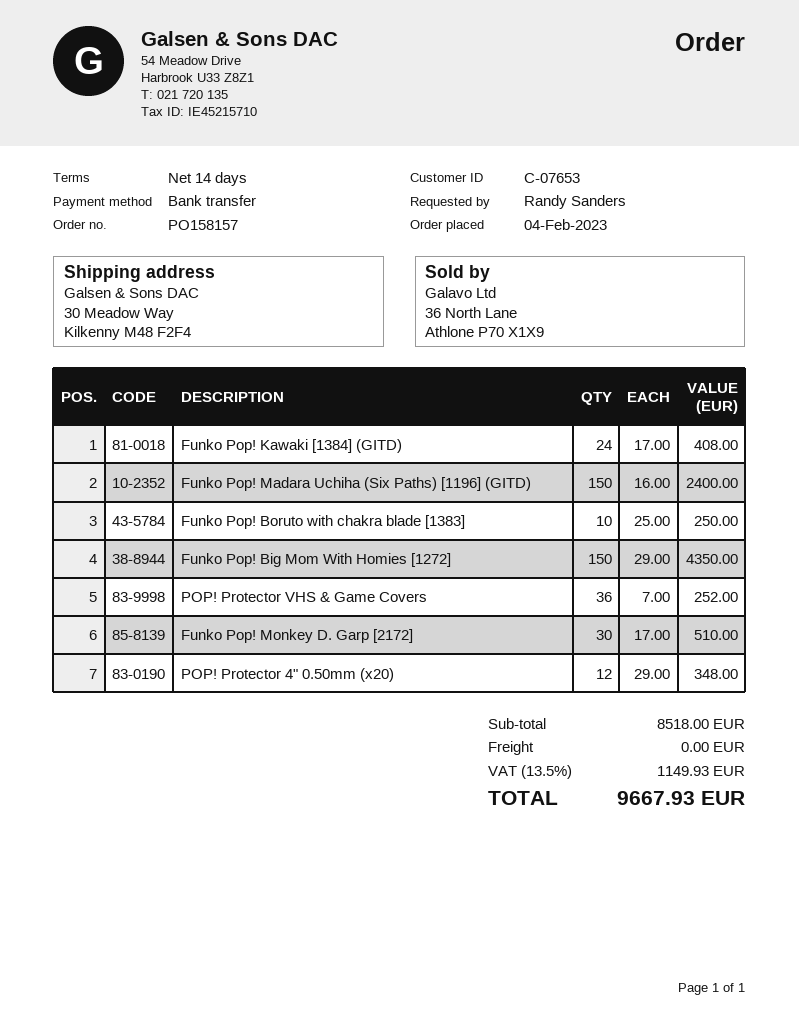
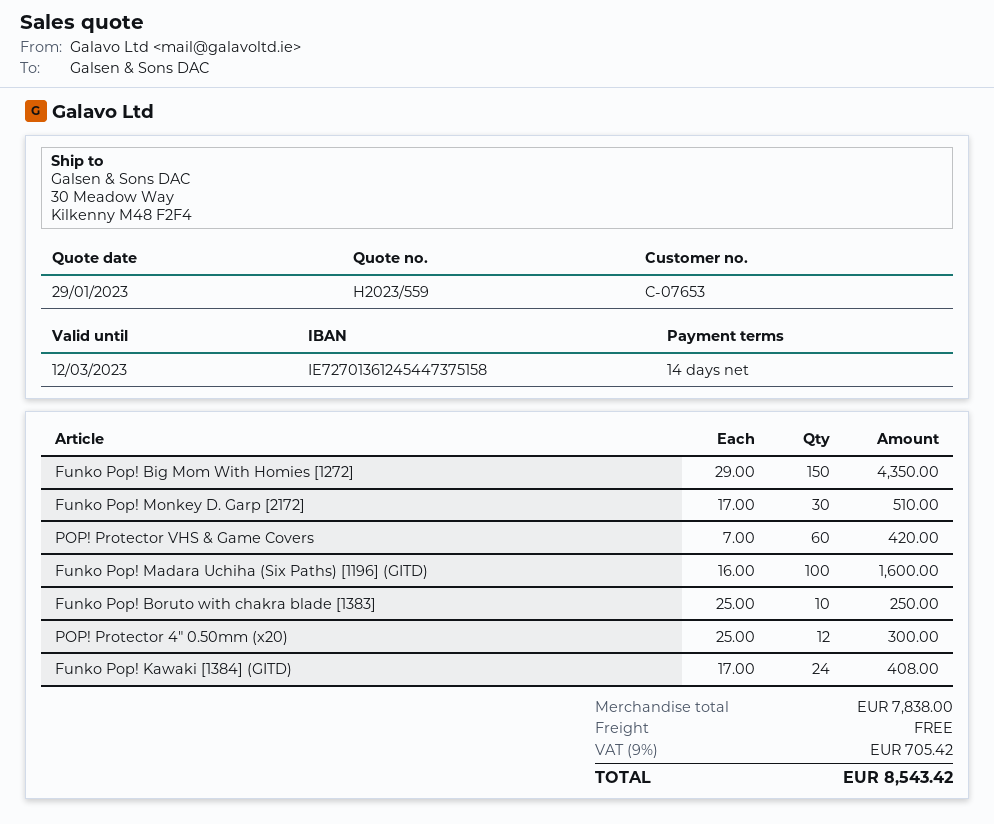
Funko Pop! Madara Uchiha (Six Paths) [1196] (GITD): 150 x 16.00 = 2400.00 -> 100 x 16.00 = 1600.00
POP! Protector VHS & Game Covers: 36 x 7.00 = 252.00 -> 60 x 7.00 = 420.00
POP! Protector 4" 0.50mm (x20): 12 x 29.00 = 348.00 -> 12 x 25.00 = 300.00
subtotal: 8518.00 -> 7838.00
tax: 13.5% = 1149.93 -> 9% = 705.42
total: 9667.93 -> 8543.42

